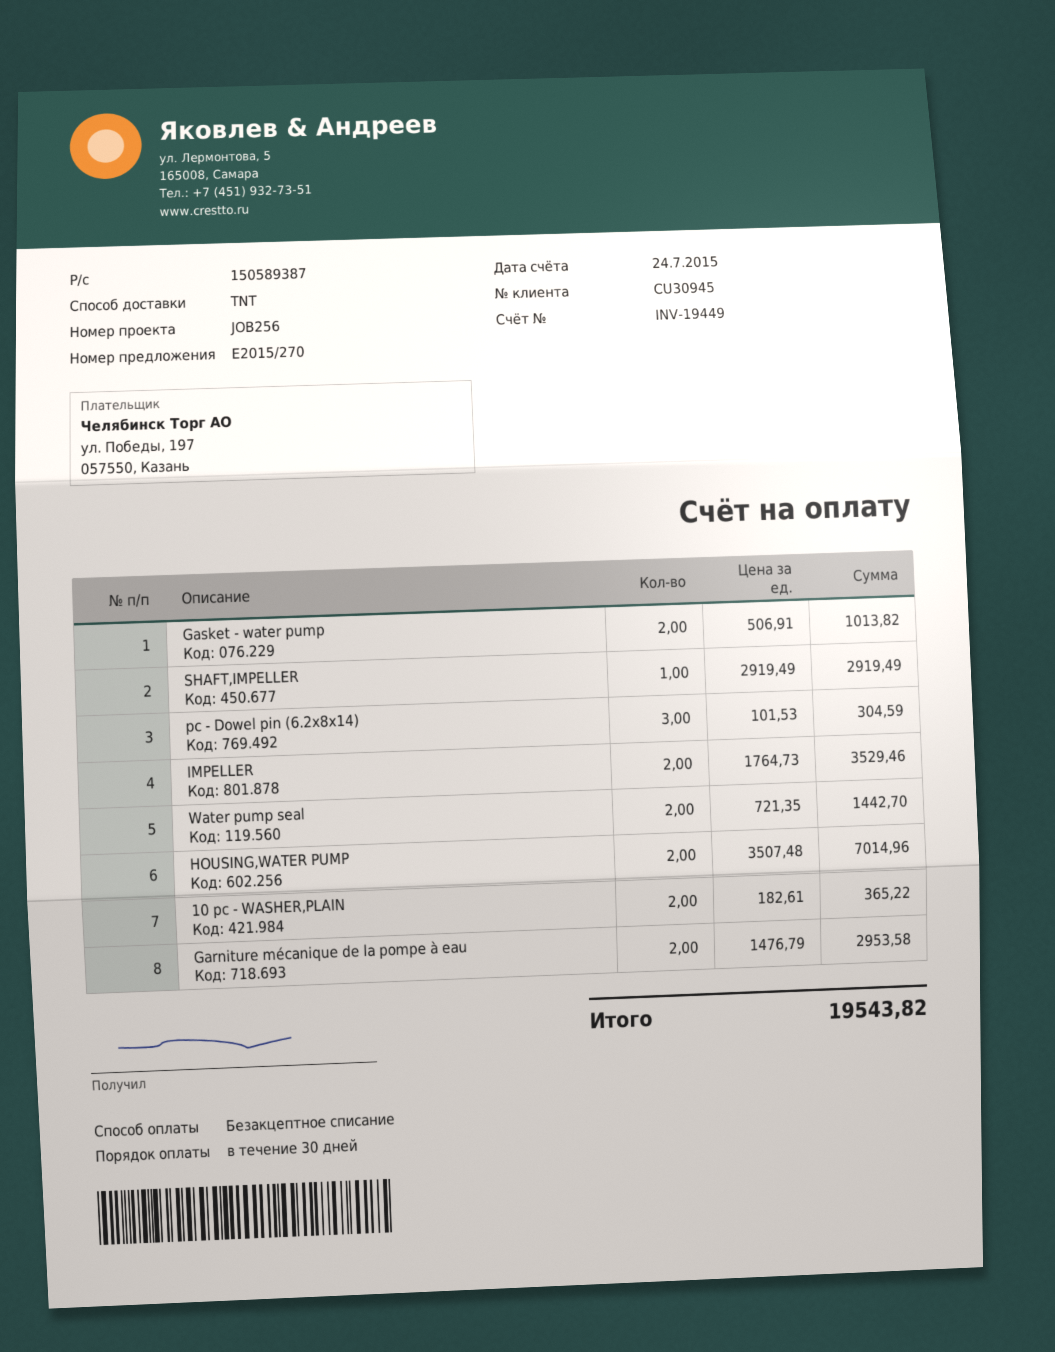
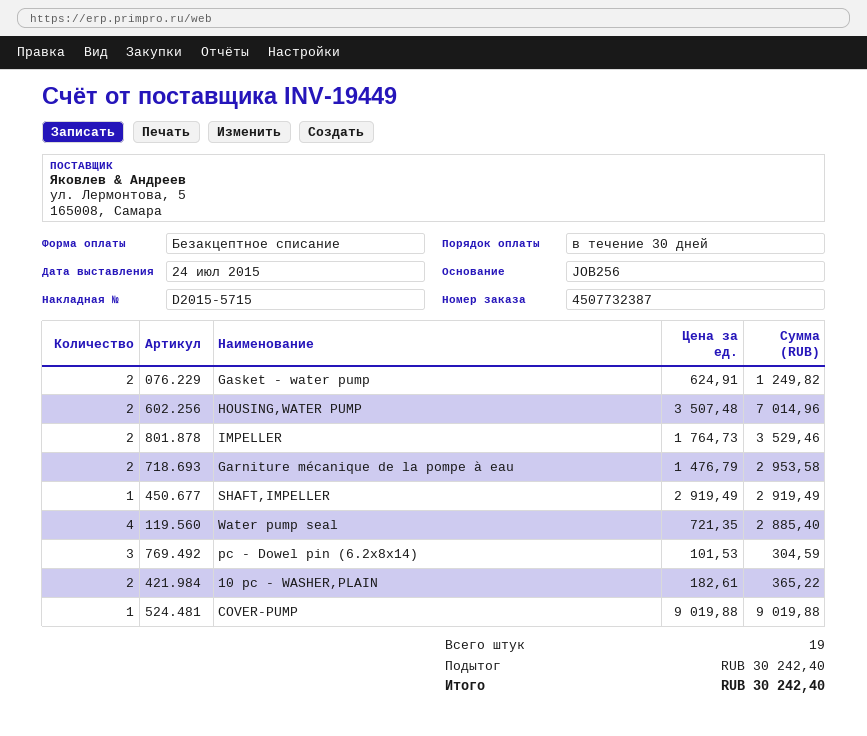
Gasket - water pump: 2 x 506.91 = 1013.82 -> 2 x 624.91 = 1249.82
Water pump seal: 2 x 721.35 = 1442.70 -> 4 x 721.35 = 2885.40
COVER-PUMP: none -> 1 x 9019.88 = 9019.88
total: 19543.82 -> 30242.40

